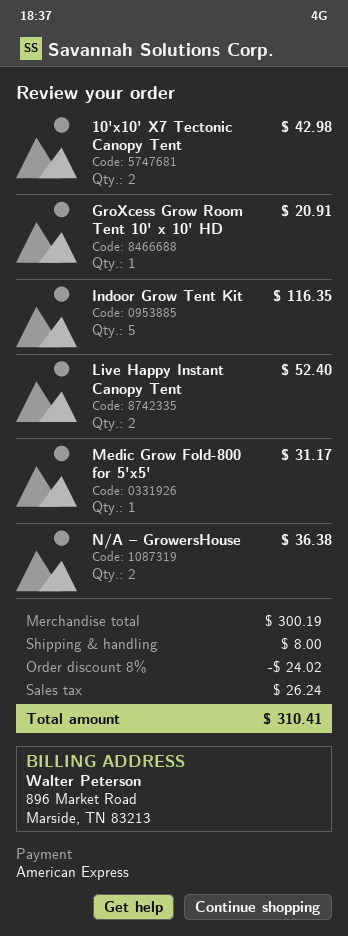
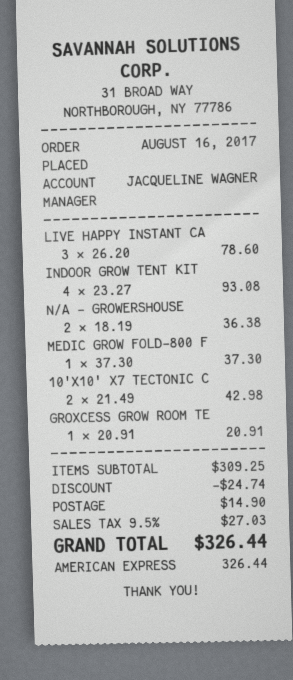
Indoor Grow Tent Kit: 5 for 116.35 -> 4 for 93.08
Live Happy Instant Canopy Tent: 2 for 52.40 -> 3 for 78.60
Medic Grow Fold-800 for 5'x5': 1 for 31.17 -> 1 for 37.30
subtotal: 300.19 -> 309.25
discount: 24.02 -> 24.74
shipping: 8.00 -> 14.90
tax: 26.24 -> 27.03
total: 310.41 -> 326.44

